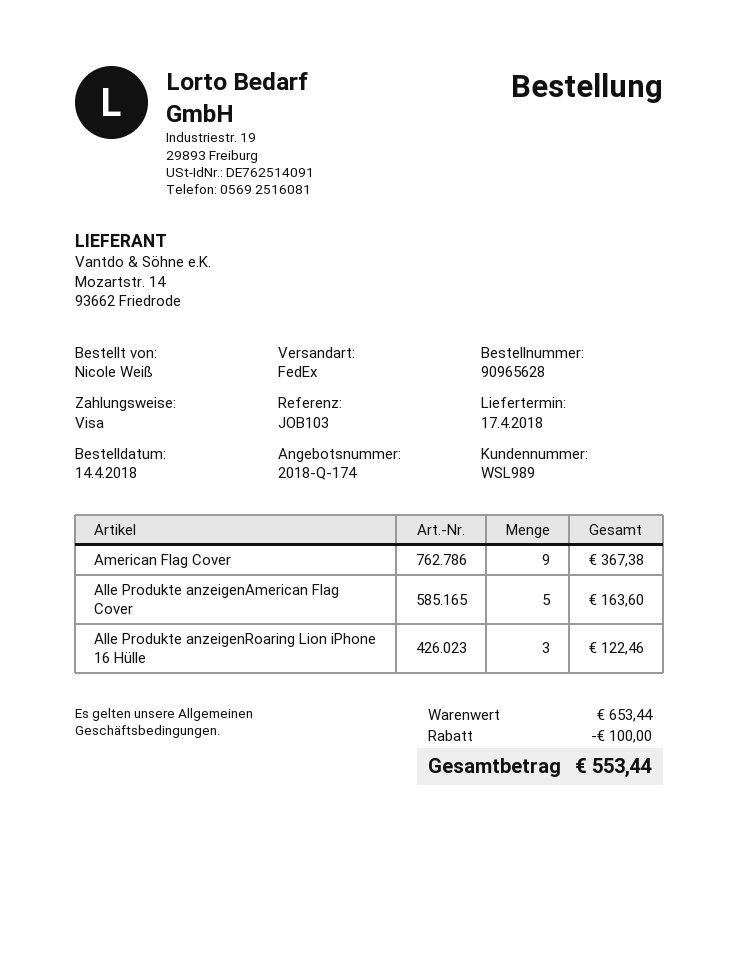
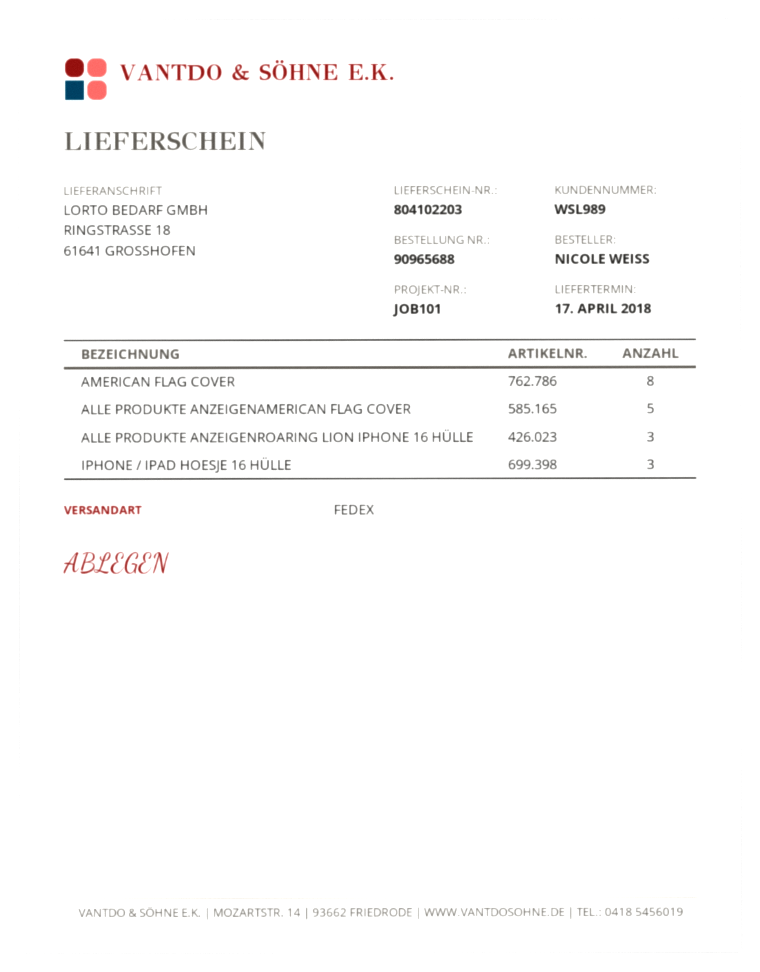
order number: 90965628 -> 90965688
reference: JOB103 -> JOB101
American Flag Cover: 9 -> 8
IPHONE / IPAD HOESJE 16 HÜLLE: none -> 3

